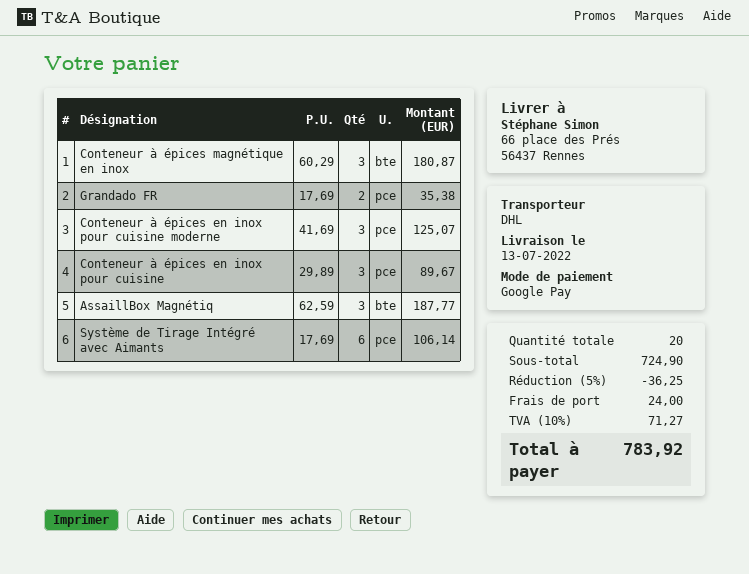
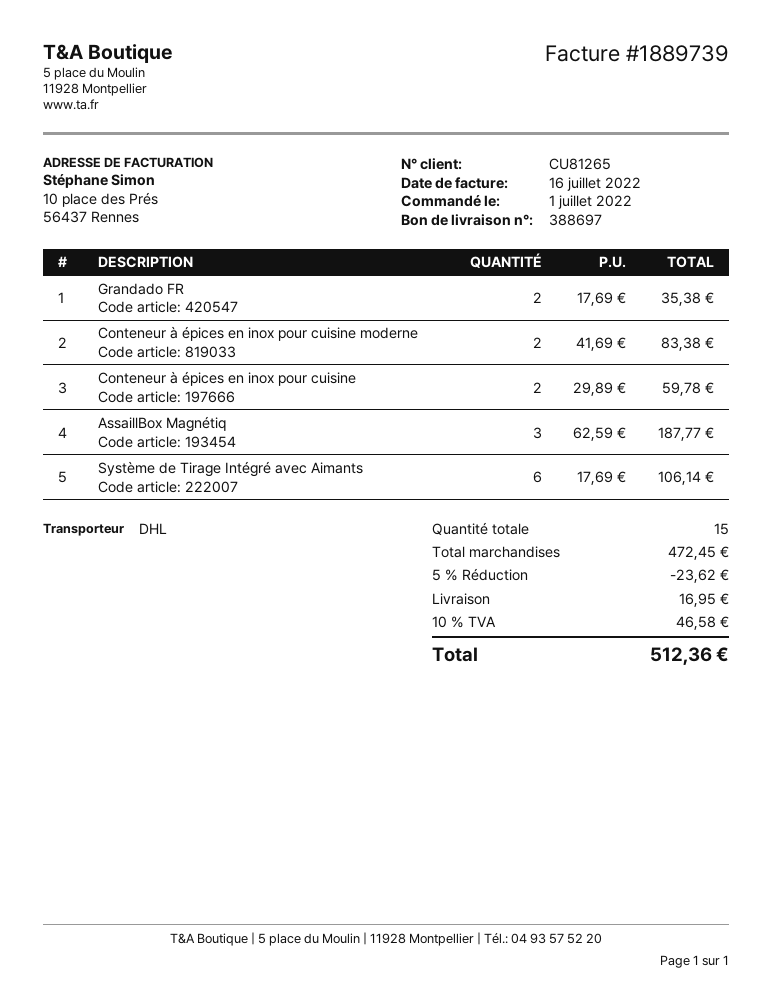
Conteneur à épices magnétique en inox: 3 x 60.29 = 180.87 -> none
Conteneur à épices en inox pour cuisine moderne: 3 x 41.69 = 125.07 -> 2 x 41.69 = 83.38
Conteneur à épices en inox pour cuisine: 3 x 29.89 = 89.67 -> 2 x 29.89 = 59.78
total quantity: 20 -> 15
subtotal: 724.90 -> 472.45
discount: 5% = 36.25 -> 5% = 23.62
shipping: 24.00 -> 16.95
tax: 10% = 71.27 -> 10% = 46.58
total: 783.92 -> 512.36

